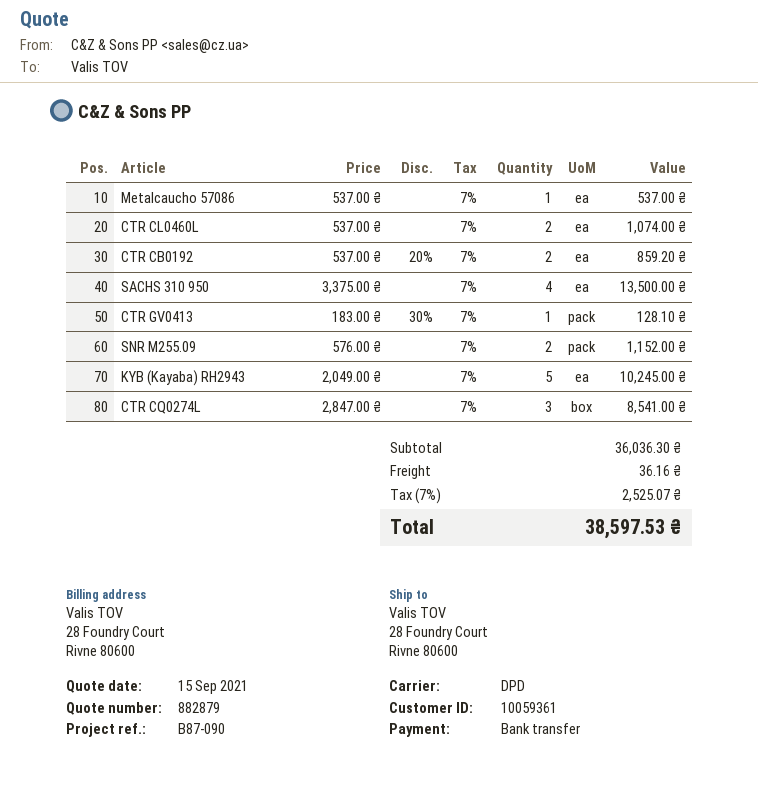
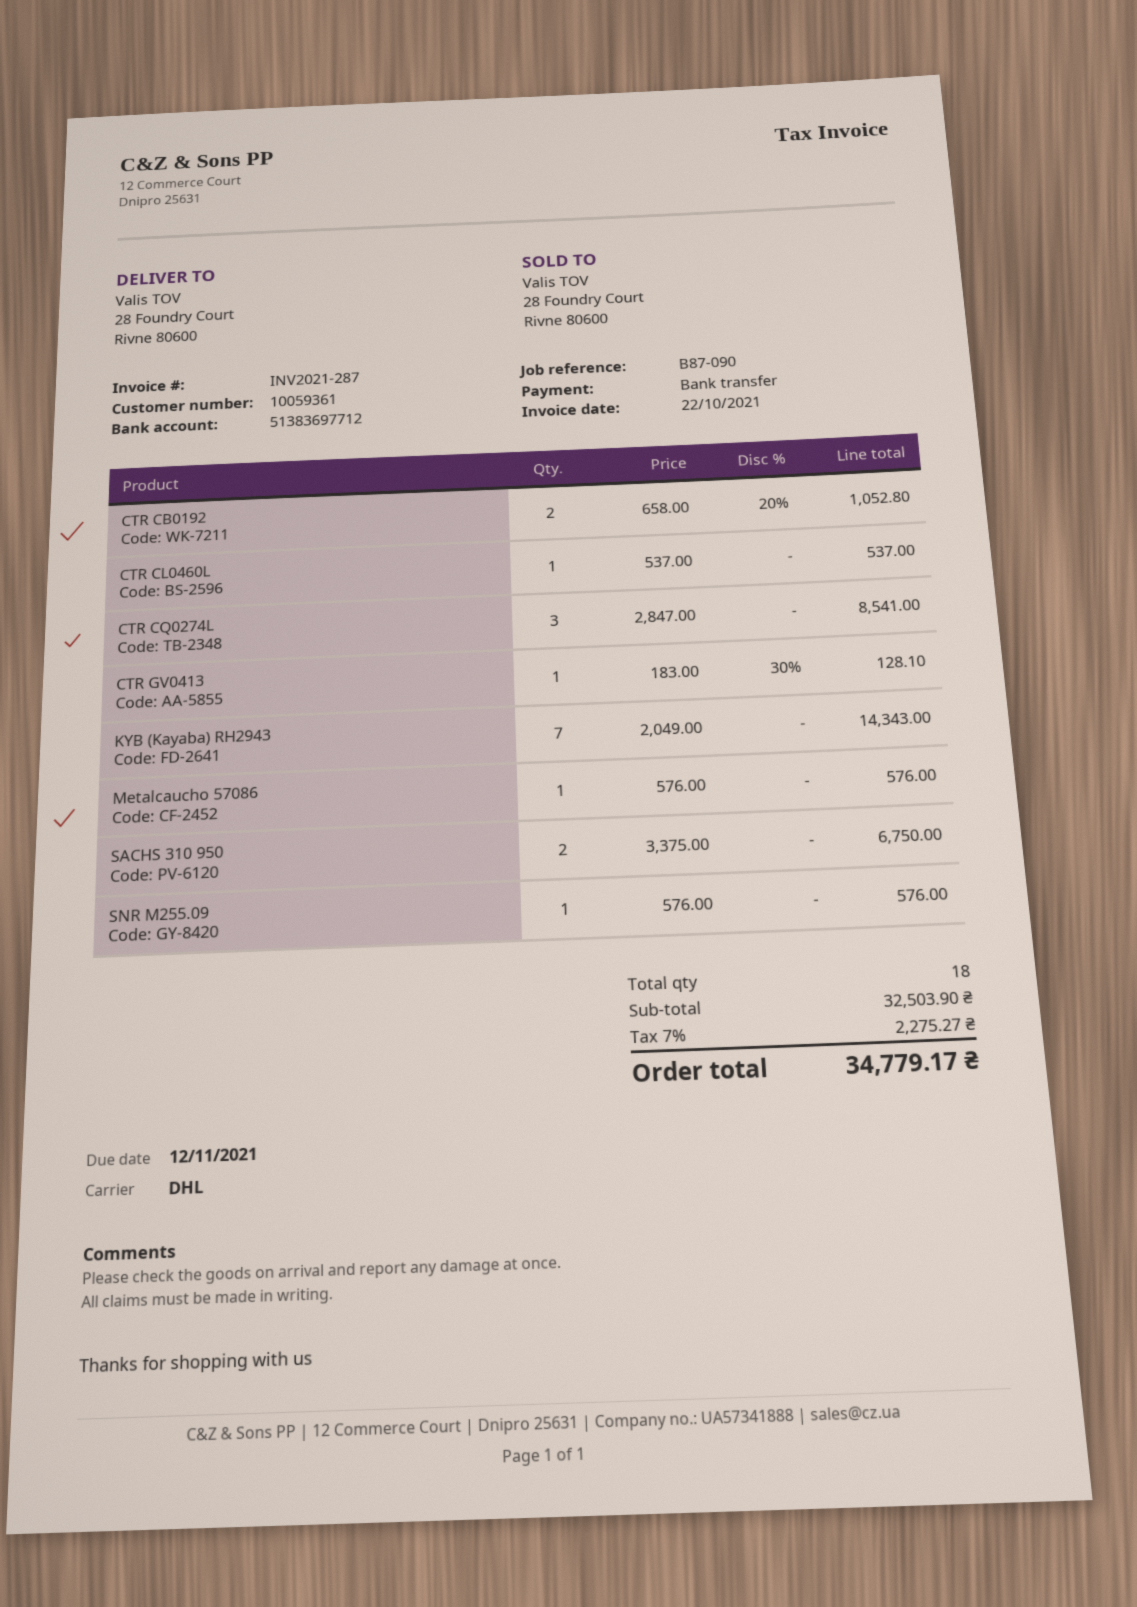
shipping method: DPD -> DHL
Metalcaucho 57086: 1 x 537.00 = 537.00 -> 1 x 576.00 = 576.00
CTR CL0460L: 2 x 537.00 = 1074.00 -> 1 x 537.00 = 537.00
CTR CB0192: 2 x 537.00 - 20% = 859.20 -> 2 x 658.00 - 20% = 1052.80
SACHS 310 950: 4 x 3375.00 = 13500.00 -> 2 x 3375.00 = 6750.00
SNR M255.09: 2 x 576.00 = 1152.00 -> 1 x 576.00 = 576.00
KYB (Kayaba) RH2943: 5 x 2049.00 = 10245.00 -> 7 x 2049.00 = 14343.00
subtotal: 36036.30 -> 32503.90
shipping: 36.16 -> none
tax: 7% = 2525.07 -> 7% = 2275.27
total: 38597.53 -> 34779.17

